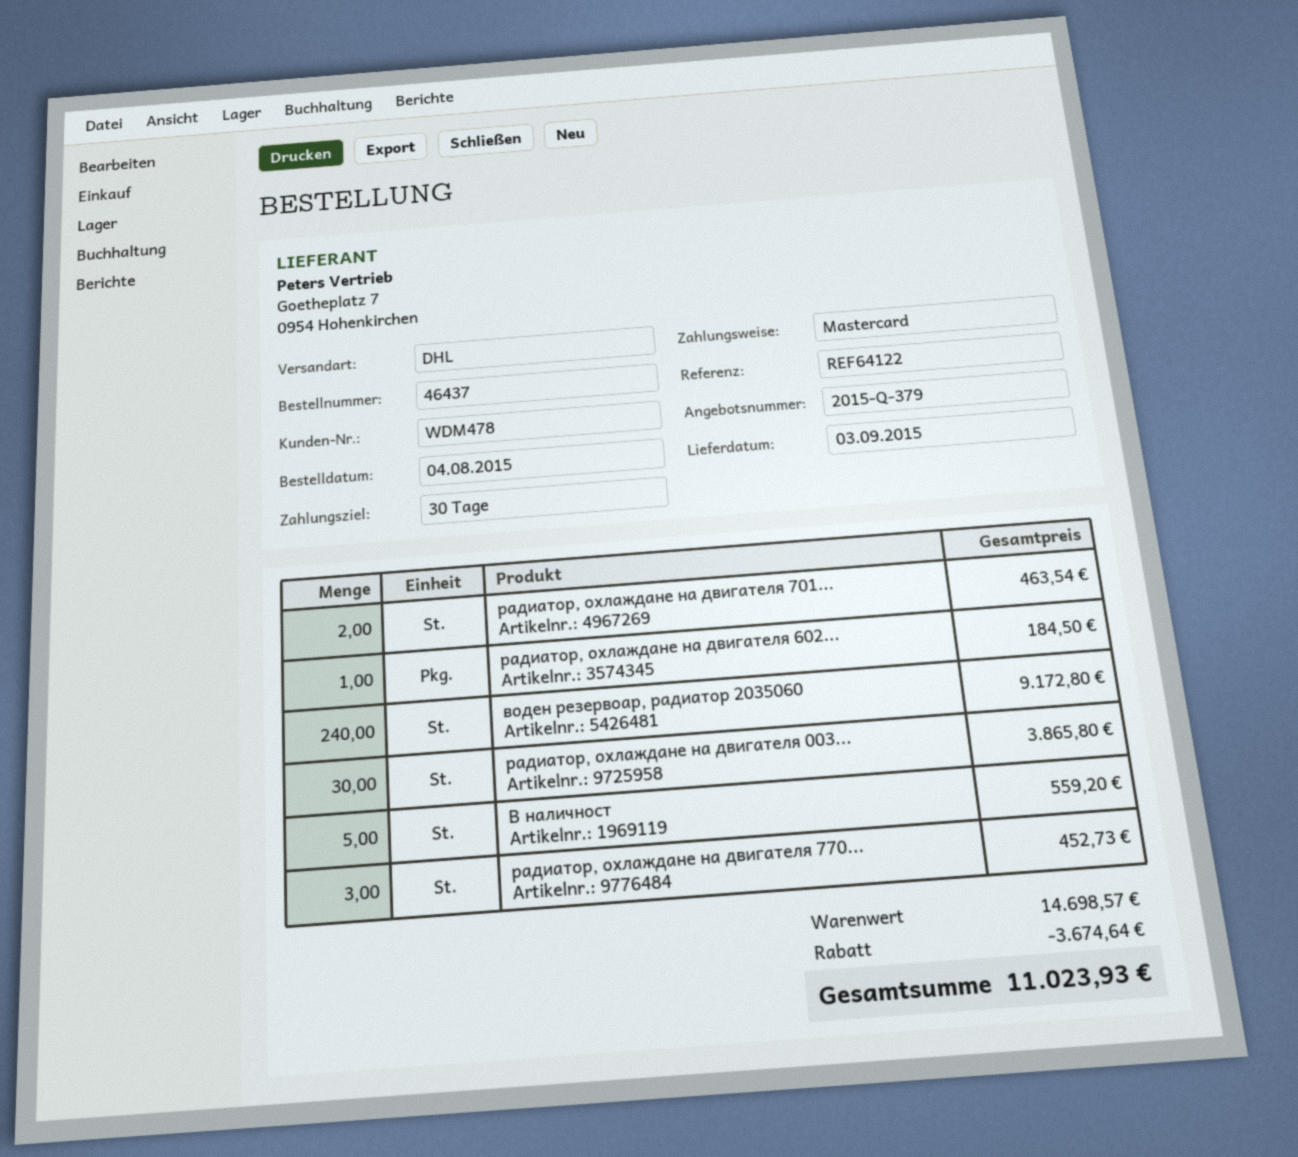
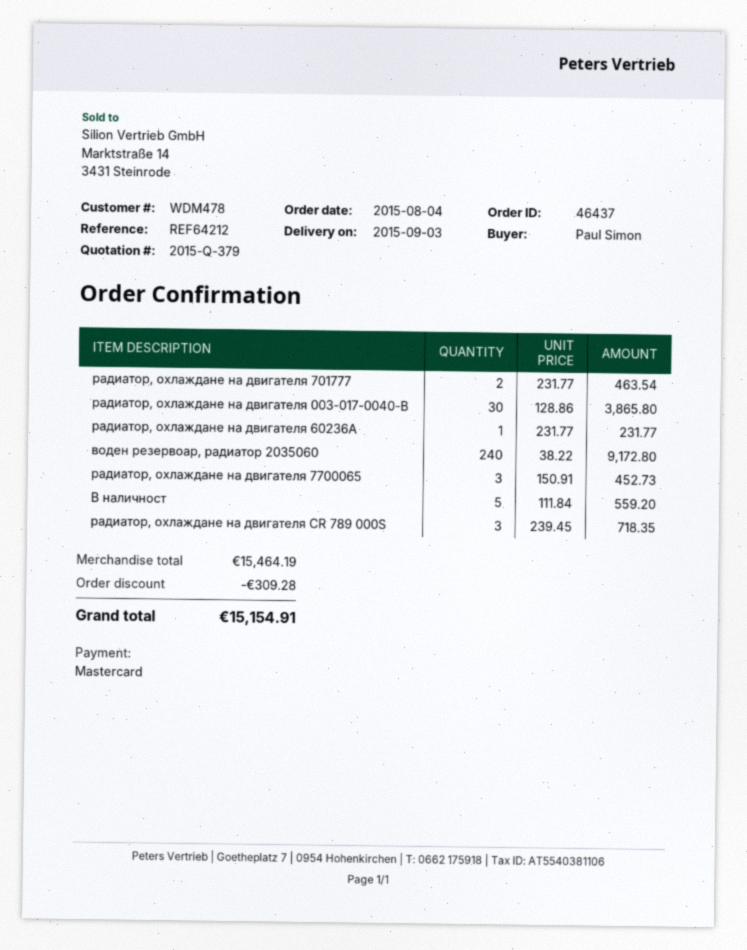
reference: REF64122 -> REF64212
радиатор, охлаждане на двигателя 602...: 1 for 184.50 -> 1 for 231.77
радиатор, охлаждане на двигателя CR 789 000S: none -> 3 for 718.35
subtotal: 14698.57 -> 15464.19
discount: 3674.64 -> 309.28
total: 11023.93 -> 15154.91

